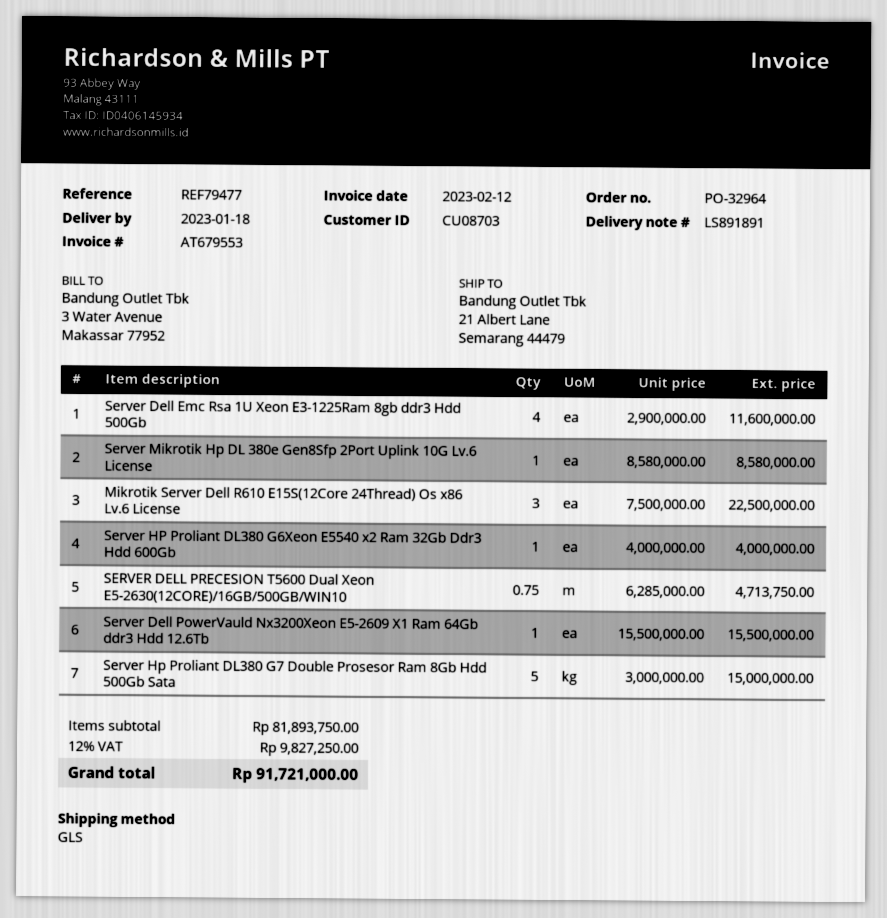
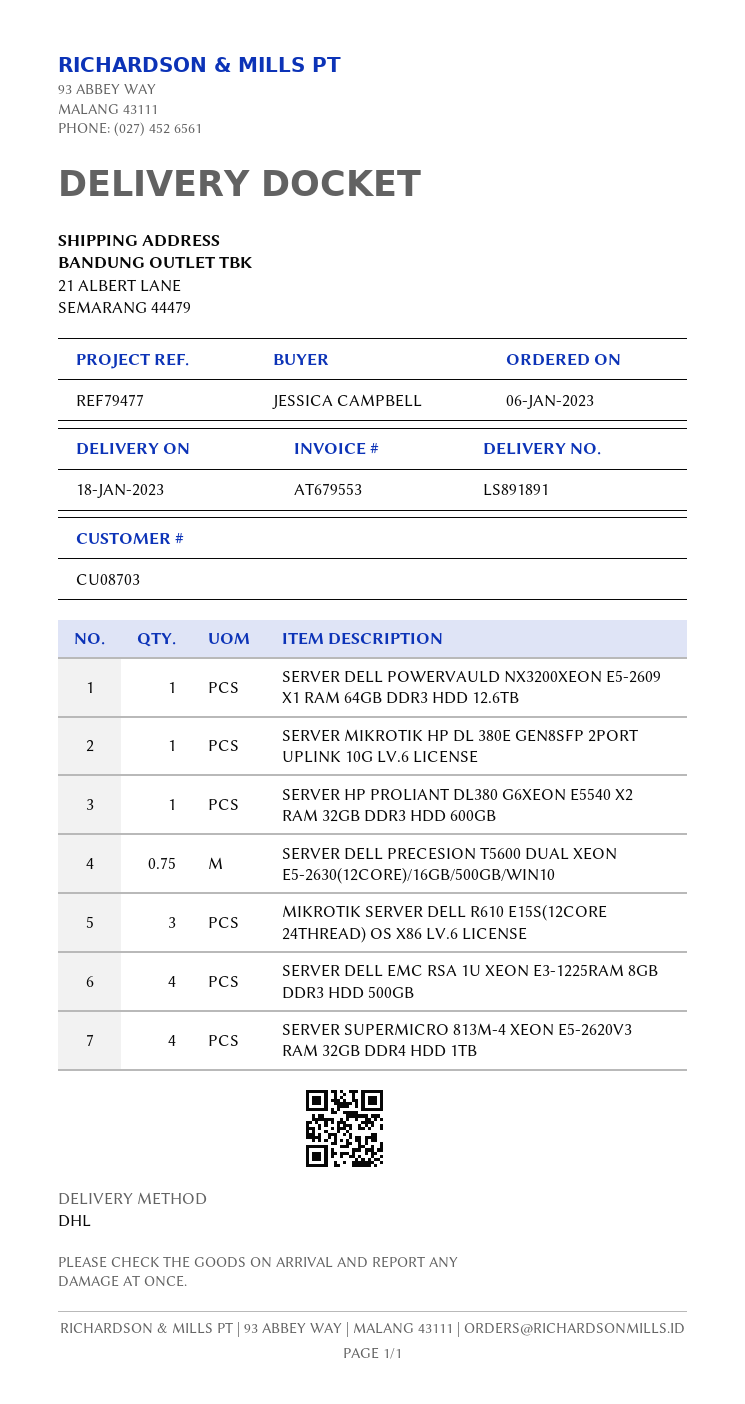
shipping method: GLS -> DHL
Server Hp Proliant DL380 G7 Double Prosesor Ram 8Gb Hdd 500Gb Sata: 5 -> none
SERVER SUPERMICRO 813M-4 XEON E5-2620V3 RAM 32GB DDR4 HDD 1TB: none -> 4

